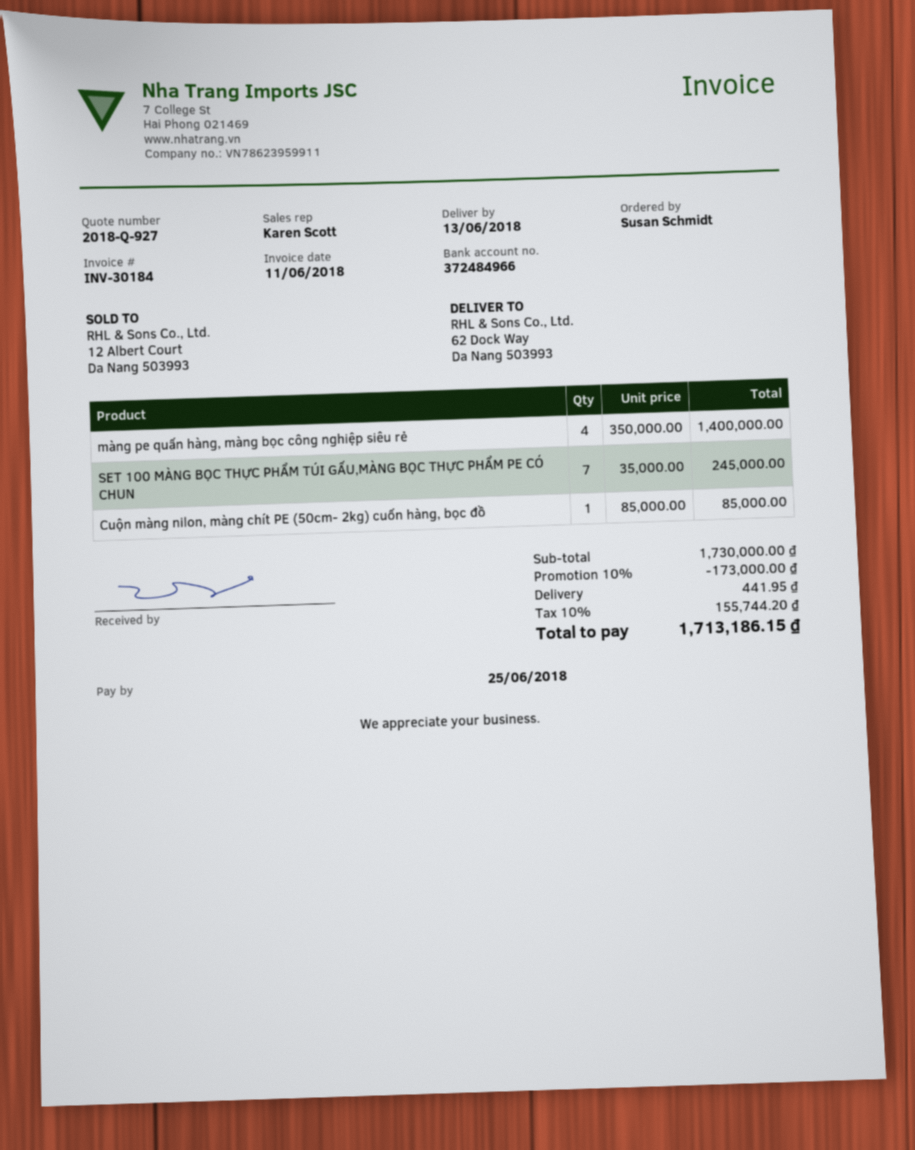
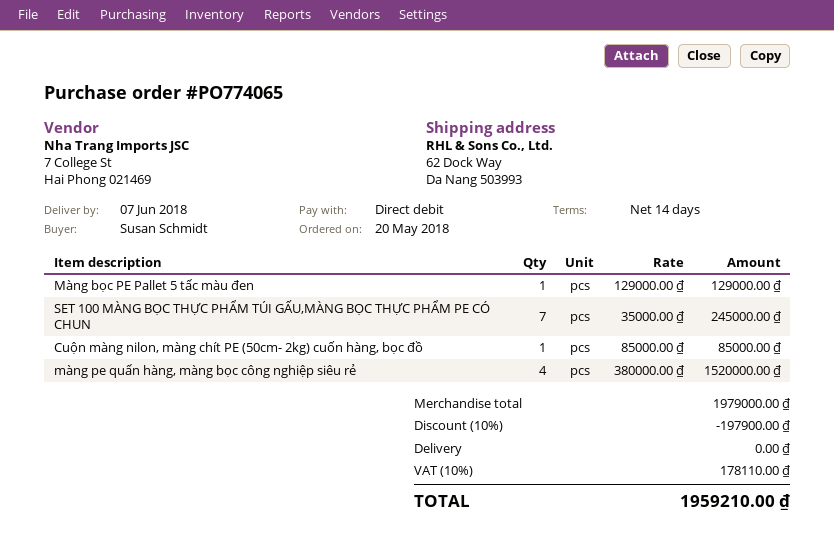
delivery date: 2018-06-13 -> 2018-06-07
màng pe quấn hàng, màng bọc công nghiệp siêu rẻ: 4 x 350000.00 = 1400000.00 -> 4 x 380000.00 = 1520000.00
Màng bọc PE Pallet 5 tấc màu đen: none -> 1 x 129000.00 = 129000.00
subtotal: 1730000.00 -> 1979000.00
discount: 10% = 173000.00 -> 10% = 197900.00
shipping: 441.95 -> 0.00
tax: 10% = 155744.20 -> 10% = 178110.00
total: 1713186.15 -> 1959210.00

